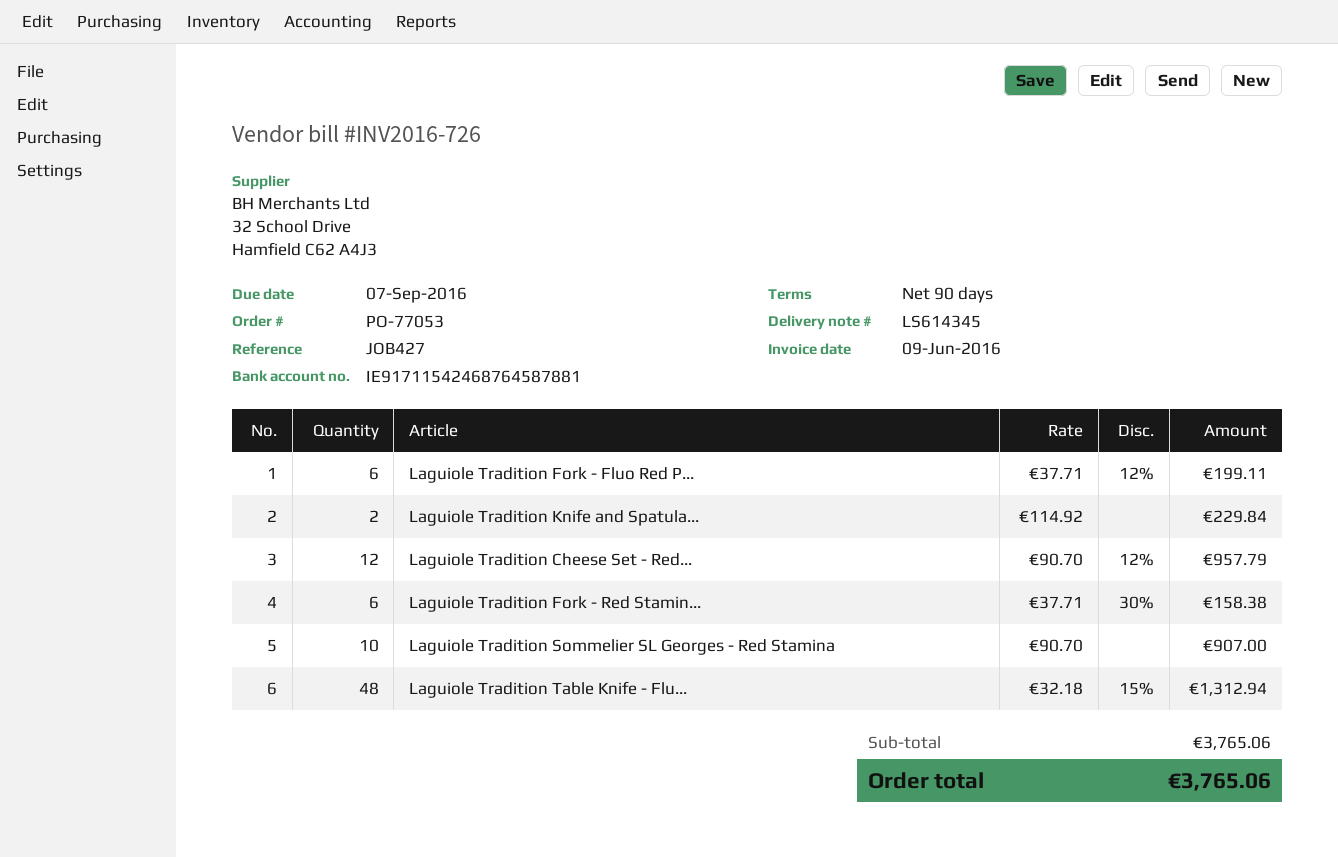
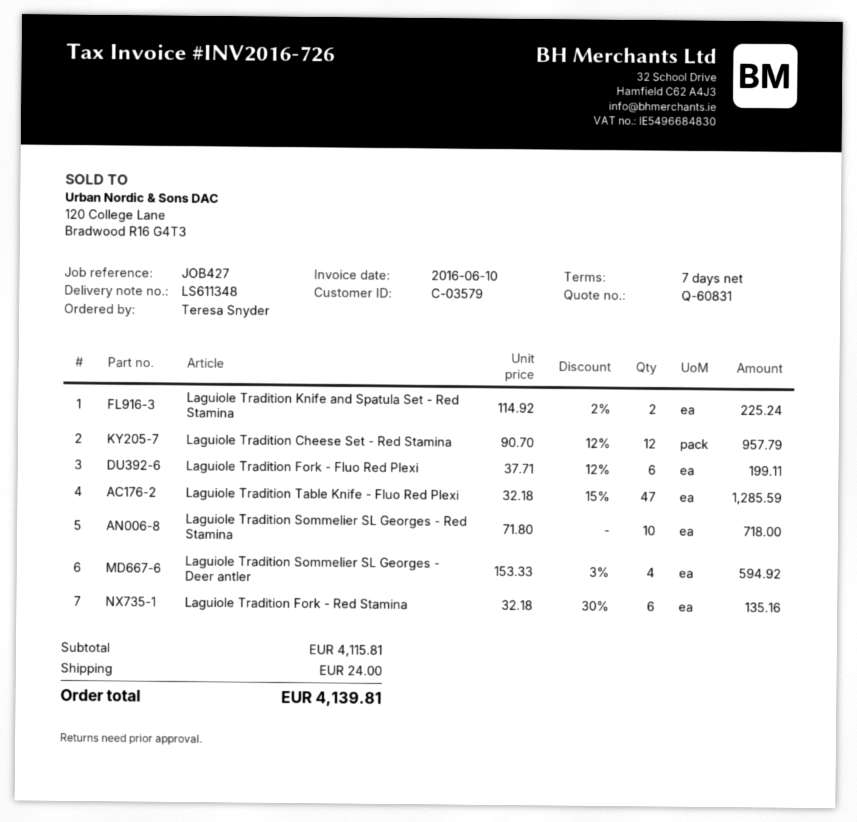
delivery note number: LS614345 -> LS611348
invoice date: 2016-06-09 -> 2016-06-10
payment terms: 90 days -> 7 days
Laguiole Tradition Knife and Spatula...: 2 x 114.92 = 229.84 -> 2 x 114.92 - 2% = 225.24
Laguiole Tradition Fork - Red Stamin...: 6 x 37.71 - 30% = 158.38 -> 6 x 32.18 - 30% = 135.16
Laguiole Tradition Sommelier SL Georges - Red Stamina: 10 x 90.70 = 907.00 -> 10 x 71.80 = 718.00
Laguiole Tradition Table Knife - Flu...: 48 x 32.18 - 15% = 1312.94 -> 47 x 32.18 - 15% = 1285.59
Laguiole Tradition Sommelier SL Georges - Deer antler: none -> 4 x 153.33 - 3% = 594.92
subtotal: 3765.06 -> 4115.81
shipping: none -> 24.00
total: 3765.06 -> 4139.81

